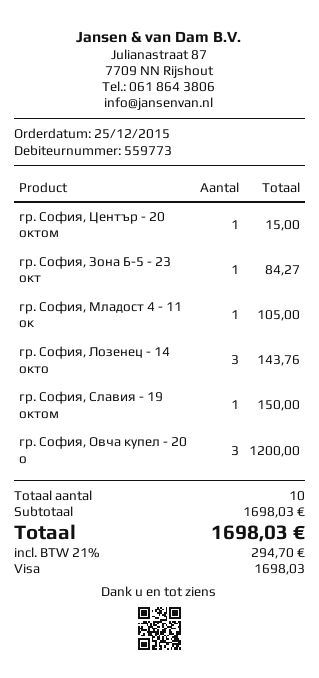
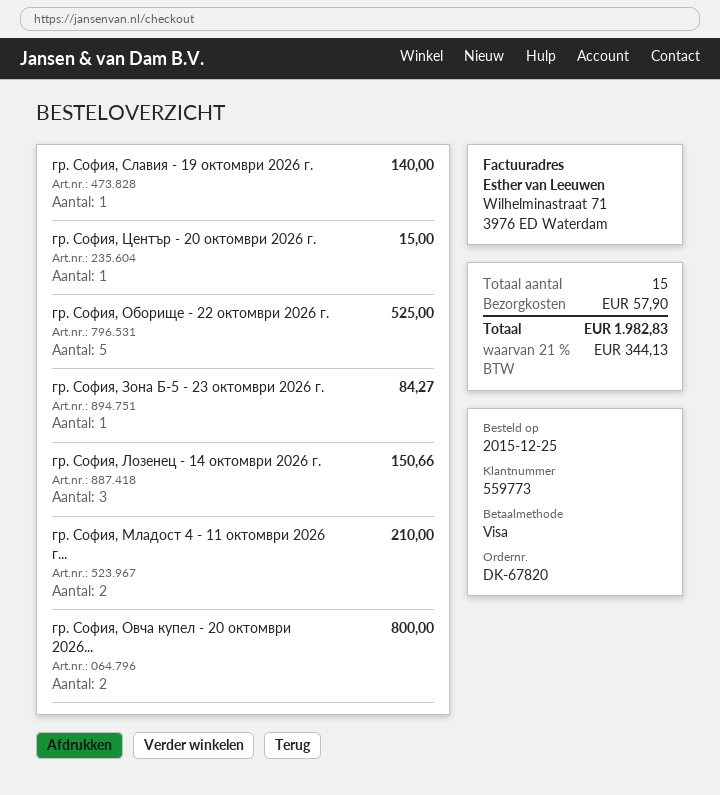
гр. София, Младост 4 - 11 ок: 1 for 105.00 -> 2 for 210.00
гр. София, Лозенец - 14 окто: 3 for 143.76 -> 3 for 150.66
гр. София, Славия - 19 октом: 1 for 150.00 -> 1 for 140.00
гр. София, Овча купел - 20 о: 3 for 1200.00 -> 2 for 800.00
гр. София, Оборище - 22 октомври 2026 г.: none -> 5 for 525.00
total quantity: 10 -> 15
shipping: none -> 57.90
tax: 21% = 294.70 -> 21% = 344.13
total: 1698.03 -> 1982.83

